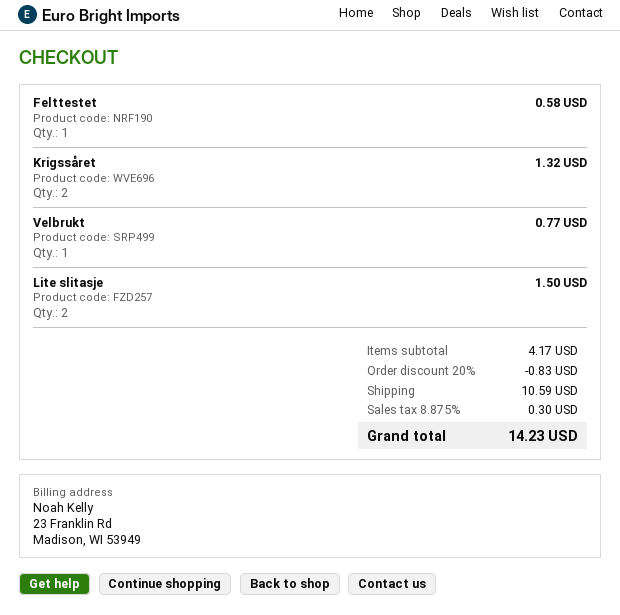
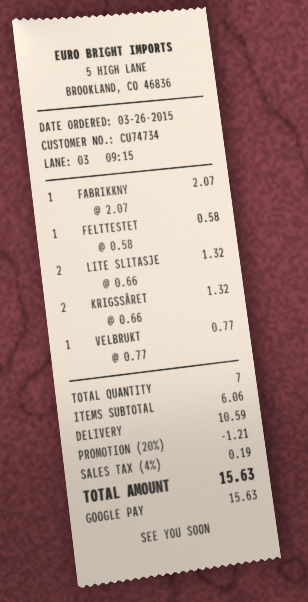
Lite slitasje: 2 for 1.50 -> 2 for 1.32
FABRIKKNY: none -> 1 for 2.07
subtotal: 4.17 -> 6.06
discount: 20% = 0.83 -> 20% = 1.21
tax: 8.875% = 0.30 -> 4% = 0.19
total: 14.23 -> 15.63

